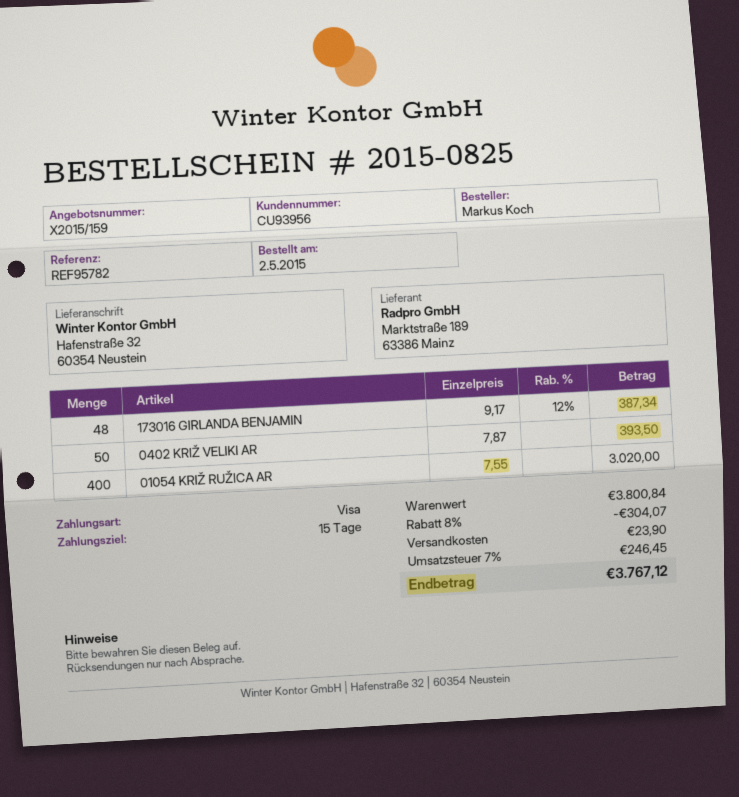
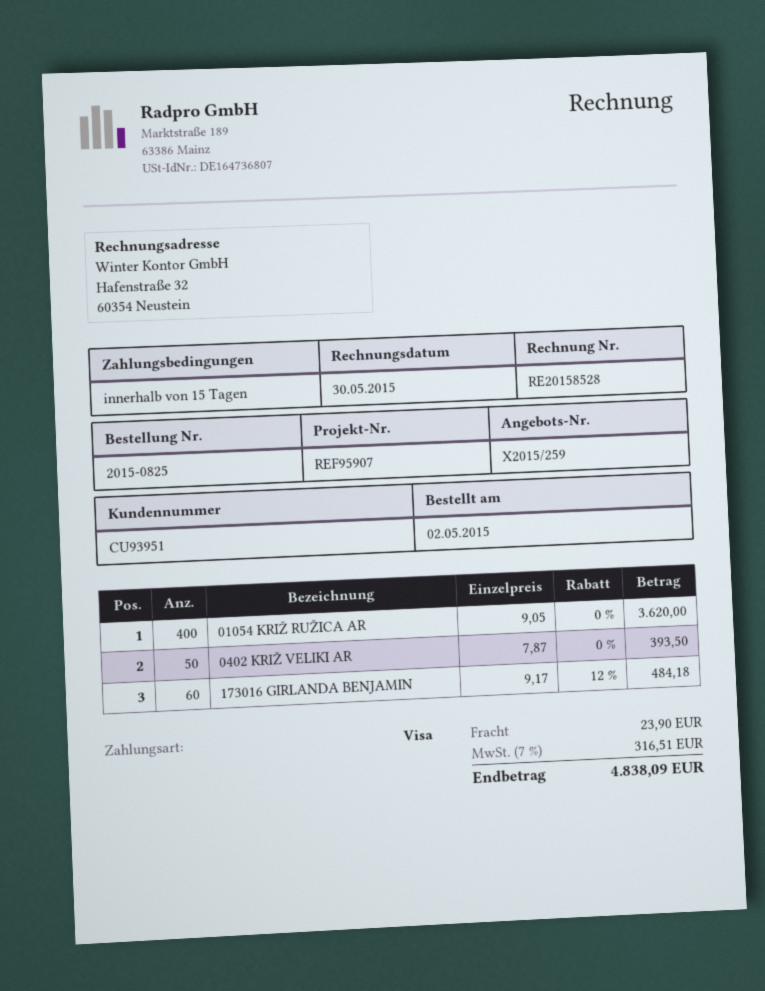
quote number: X2015/159 -> X2015/259
customer number: CU93956 -> CU93951
reference: REF95782 -> REF95907
173016 GIRLANDA BENJAMIN: 48 x 9.17 - 12% = 387.34 -> 60 x 9.17 - 12% = 484.18
01054 KRIŽ RUŽICA AR: 400 x 7.55 = 3020.00 -> 400 x 9.05 = 3620.00
discount: 8% = 304.07 -> none
tax: 7% = 246.45 -> 7% = 316.51
total: 3767.12 -> 4838.09

